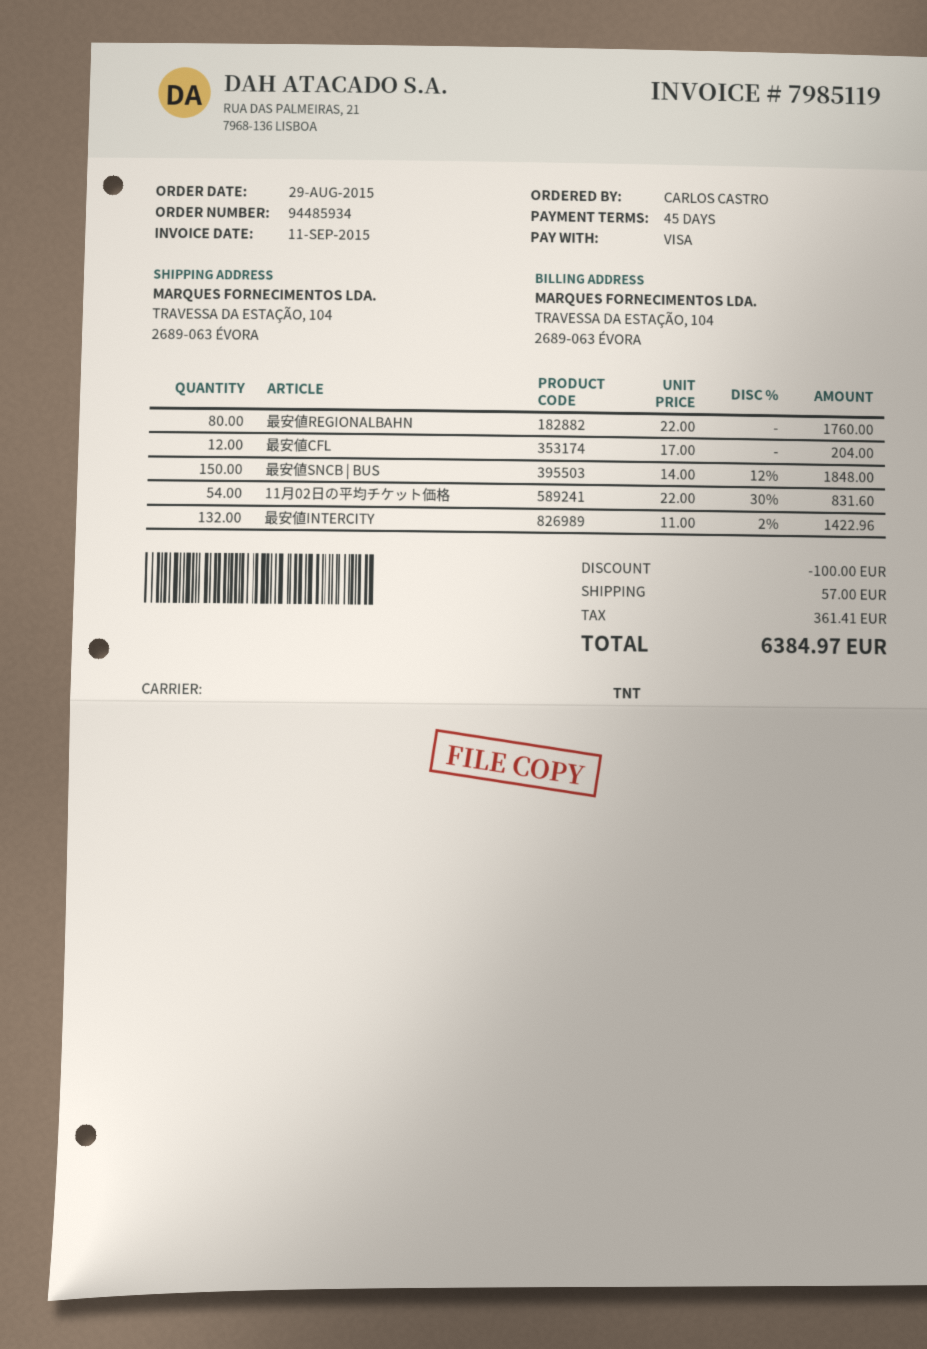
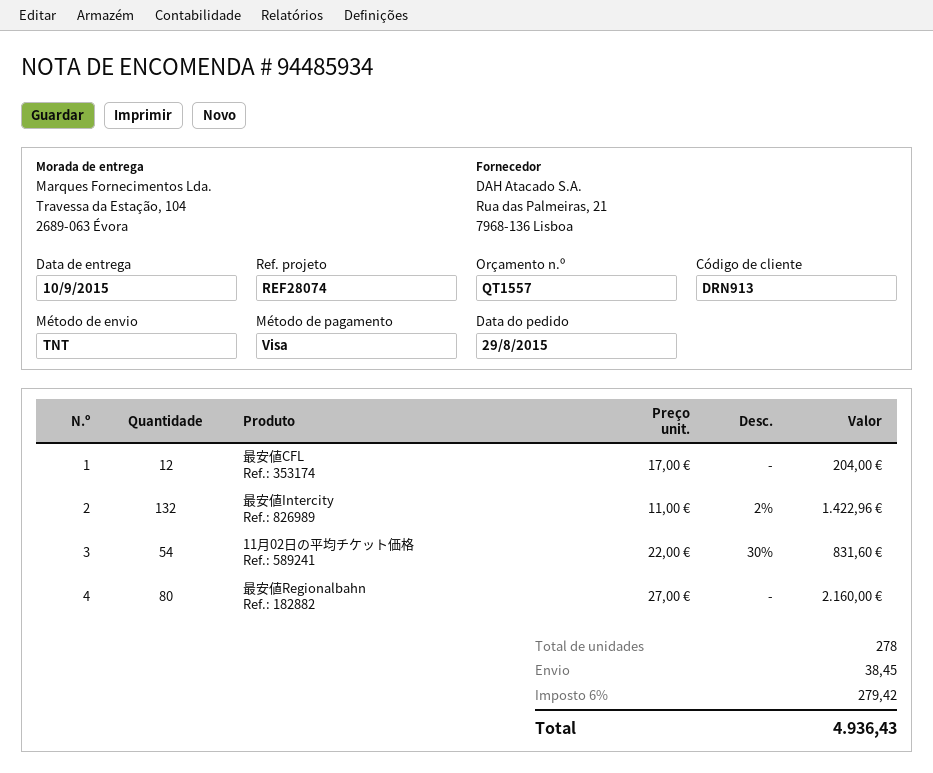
最安値REGIONALBAHN: 80 x 22.00 = 1760.00 -> 80 x 27.00 = 2160.00
最安値SNCB | BUS: 150 x 14.00 - 12% = 1848.00 -> none
discount: 100.00 -> none
shipping: 57.00 -> 38.45
tax: 361.41 -> 279.42
total: 6384.97 -> 4936.43

